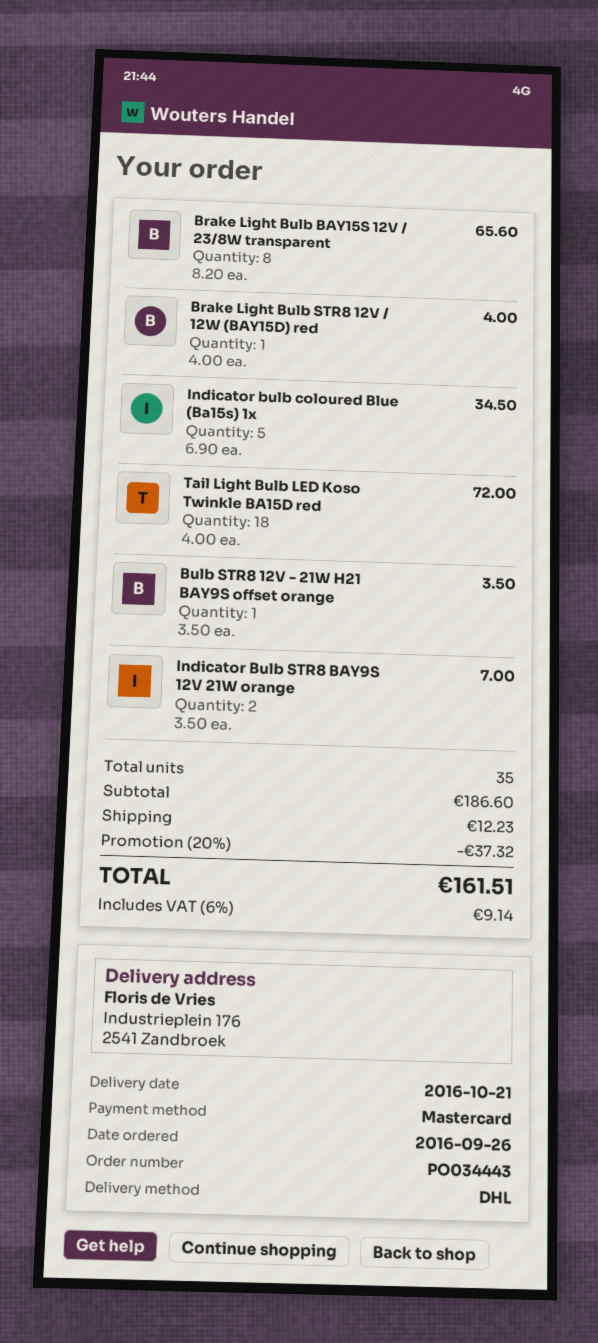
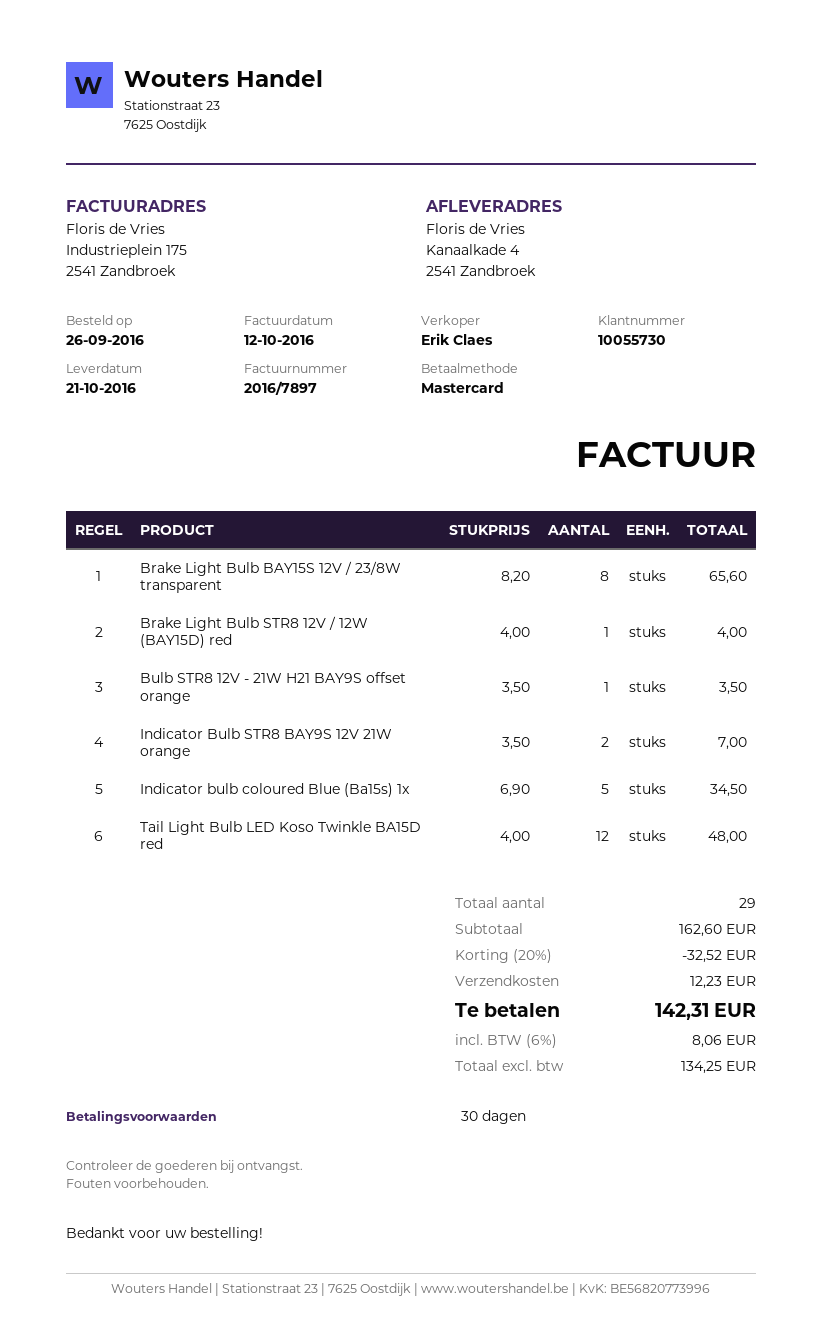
ship to: Industrieplein 176, 2541 Zandbroek -> Kanaalkade 4, 2541 Zandbroek
Tail Light Bulb LED Koso Twinkle BA15D red: 18 x 4.00 = 72.00 -> 12 x 4.00 = 48.00
total quantity: 35 -> 29
subtotal: 186.60 -> 162.60
discount: 20% = 37.32 -> 20% = 32.52
tax: 6% = 9.14 -> 6% = 8.06
total: 161.51 -> 142.31

